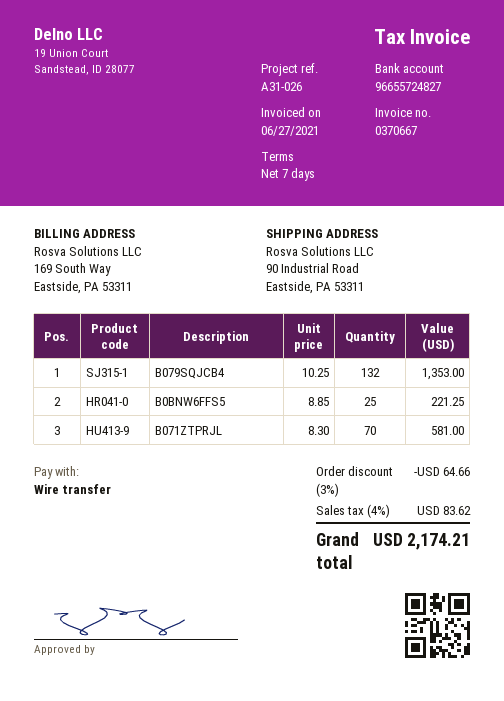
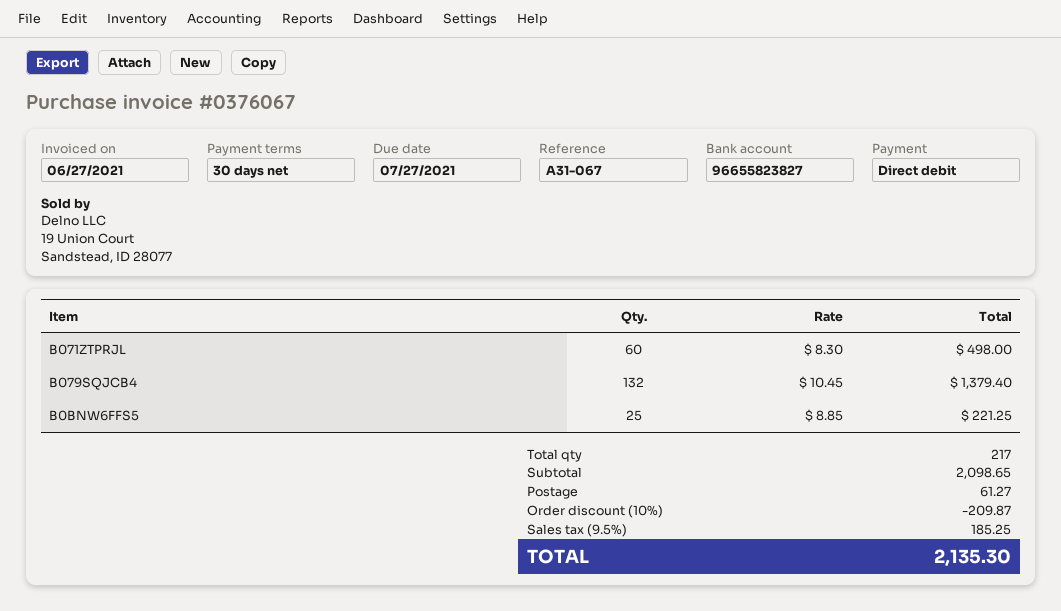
invoice number: 0370667 -> 0376067
payment terms: 7 days -> 30 days
reference: A31-026 -> A31-067
payment method: bank transfer -> direct debit
bank account: 96655724827 -> 96655823827
B079SQJCB4: 132 x 10.25 = 1353.00 -> 132 x 10.45 = 1379.40
B071ZTPRJL: 70 x 8.30 = 581.00 -> 60 x 8.30 = 498.00
discount: 3% = 64.66 -> 10% = 209.87
shipping: none -> 61.27
tax: 4% = 83.62 -> 9.5% = 185.25
total: 2174.21 -> 2135.30

